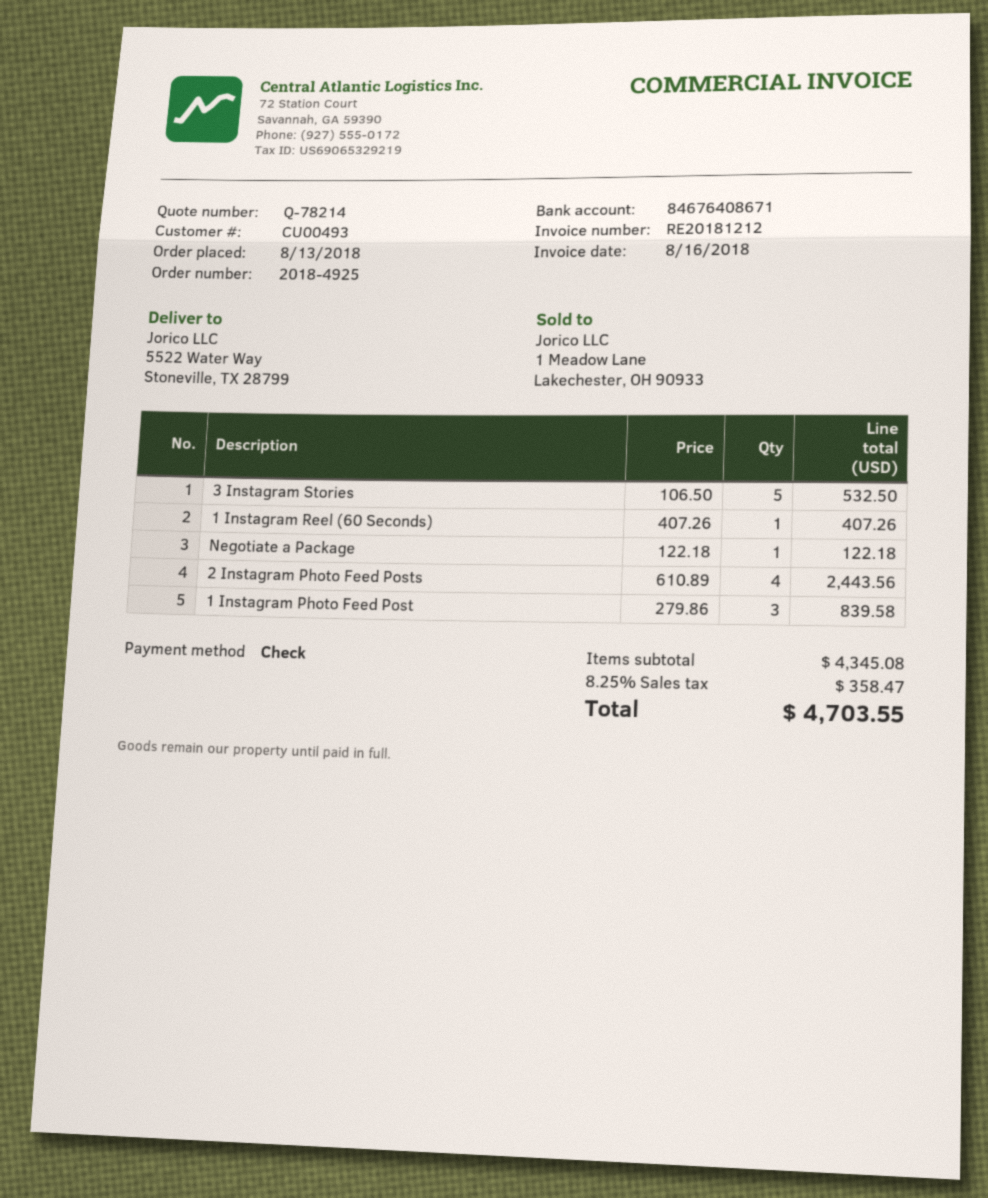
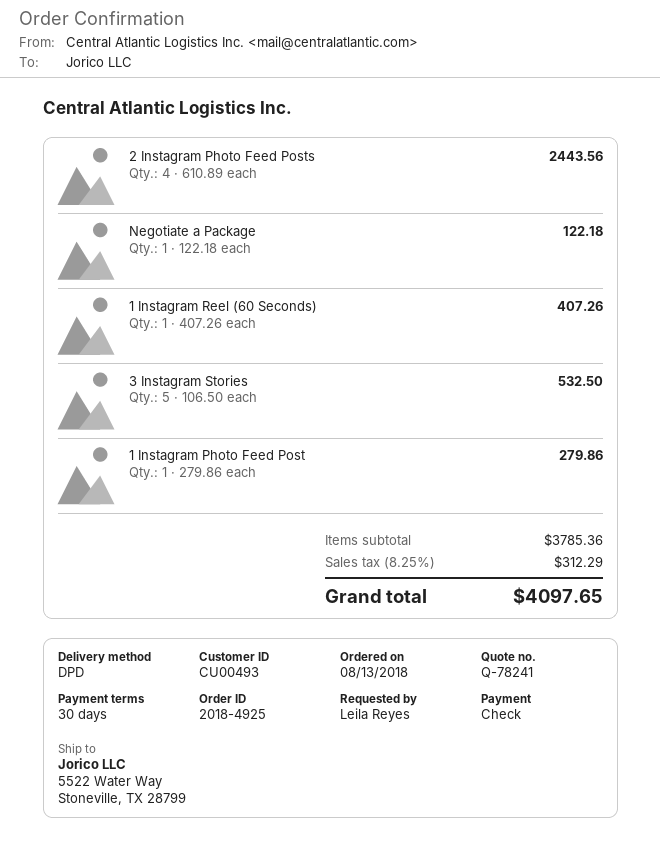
quote number: Q-78214 -> Q-78241
1 Instagram Photo Feed Post: 3 x 279.86 = 839.58 -> 1 x 279.86 = 279.86
subtotal: 4345.08 -> 3785.36
tax: 8.25% = 358.47 -> 8.25% = 312.29
total: 4703.55 -> 4097.65

